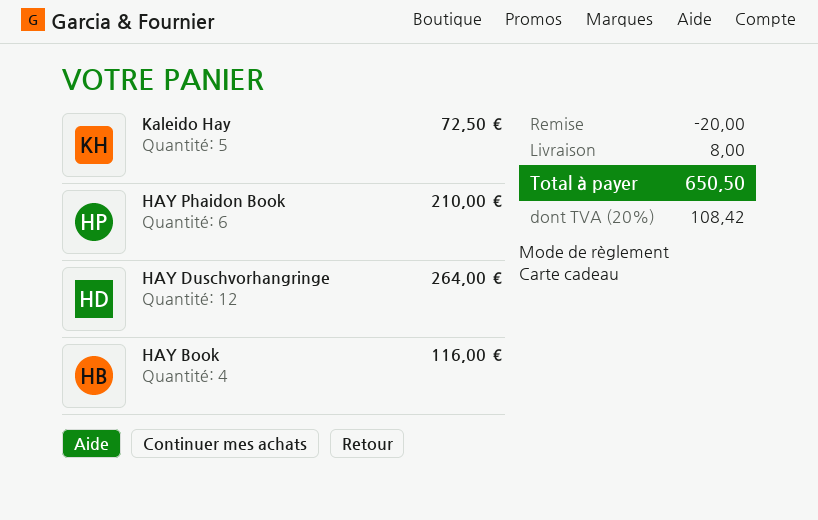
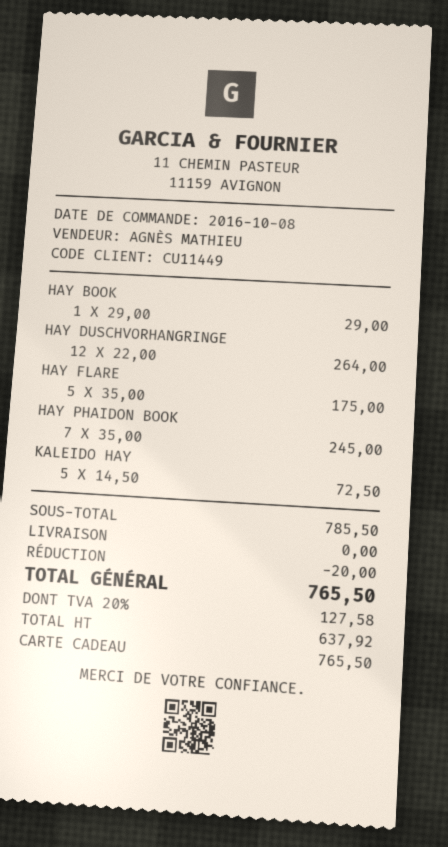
HAY Phaidon Book: 6 for 210.00 -> 7 for 245.00
HAY Book: 4 for 116.00 -> 1 for 29.00
HAY FLARE: none -> 5 for 175.00
shipping: 8.00 -> 0.00
tax: 20% = 108.42 -> 20% = 127.58
total: 650.50 -> 765.50

